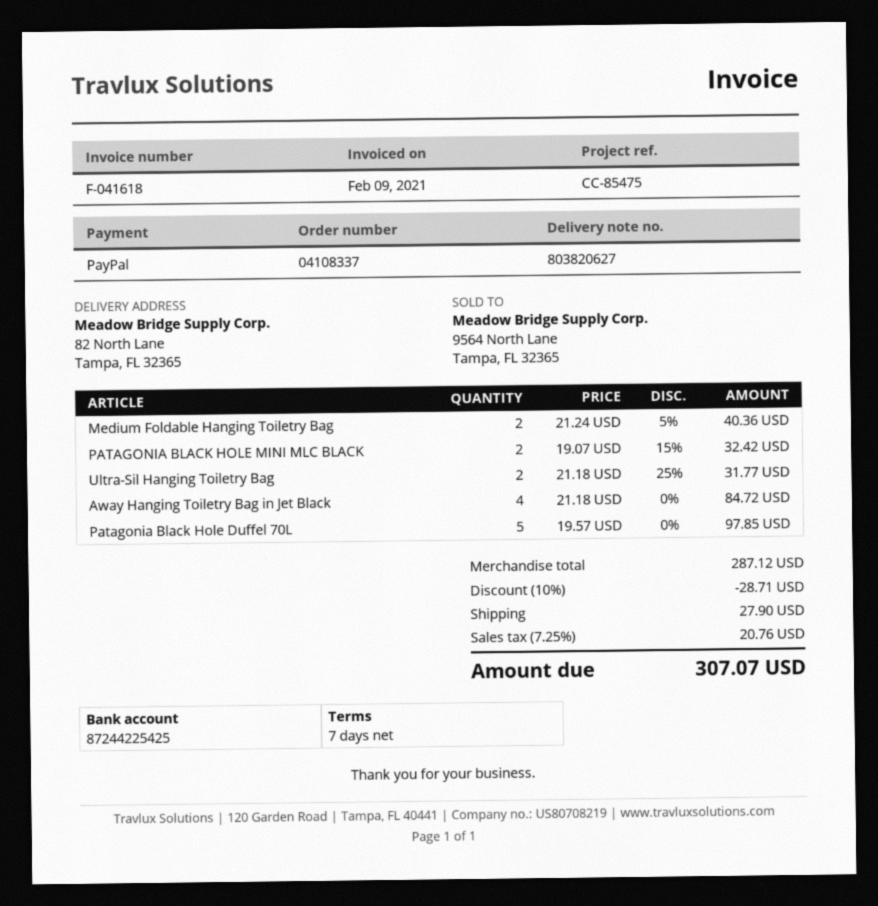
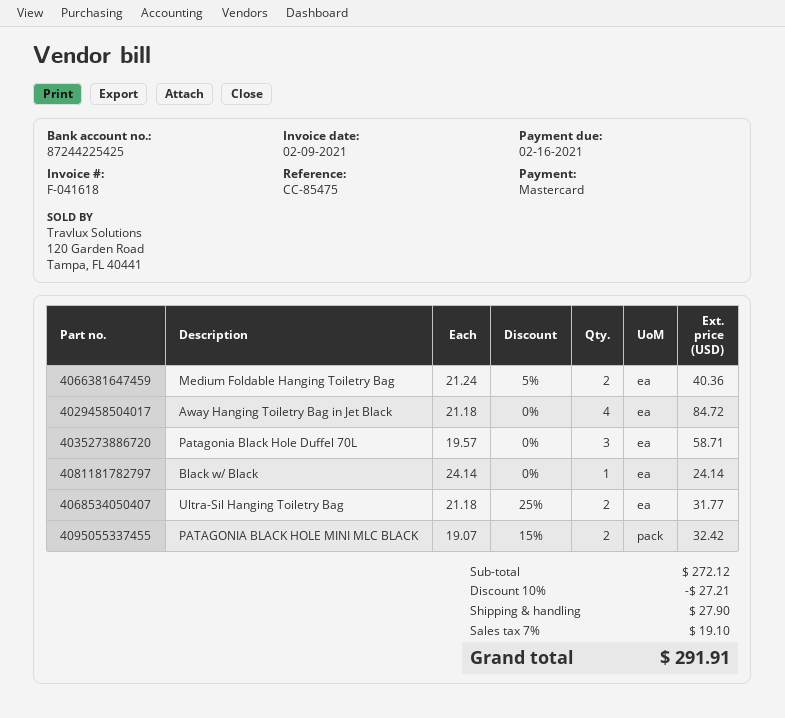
payment method: PayPal -> Mastercard
Patagonia Black Hole Duffel 70L: 5 x 19.57 = 97.85 -> 3 x 19.57 = 58.71
Black w/ Black: none -> 1 x 24.14 = 24.14
subtotal: 287.12 -> 272.12
discount: 10% = 28.71 -> 10% = 27.21
tax: 7.25% = 20.76 -> 7% = 19.10
total: 307.07 -> 291.91

